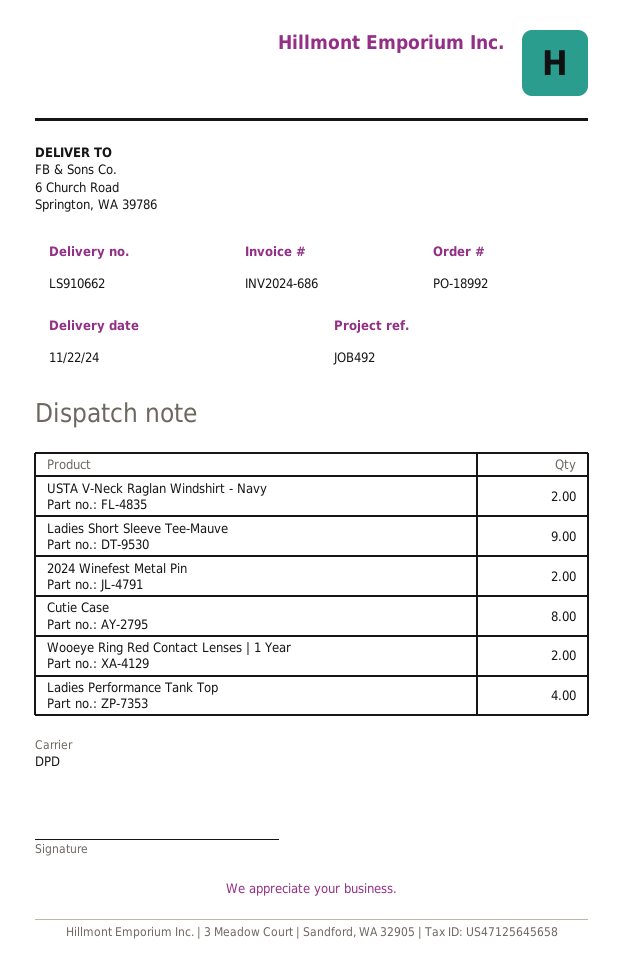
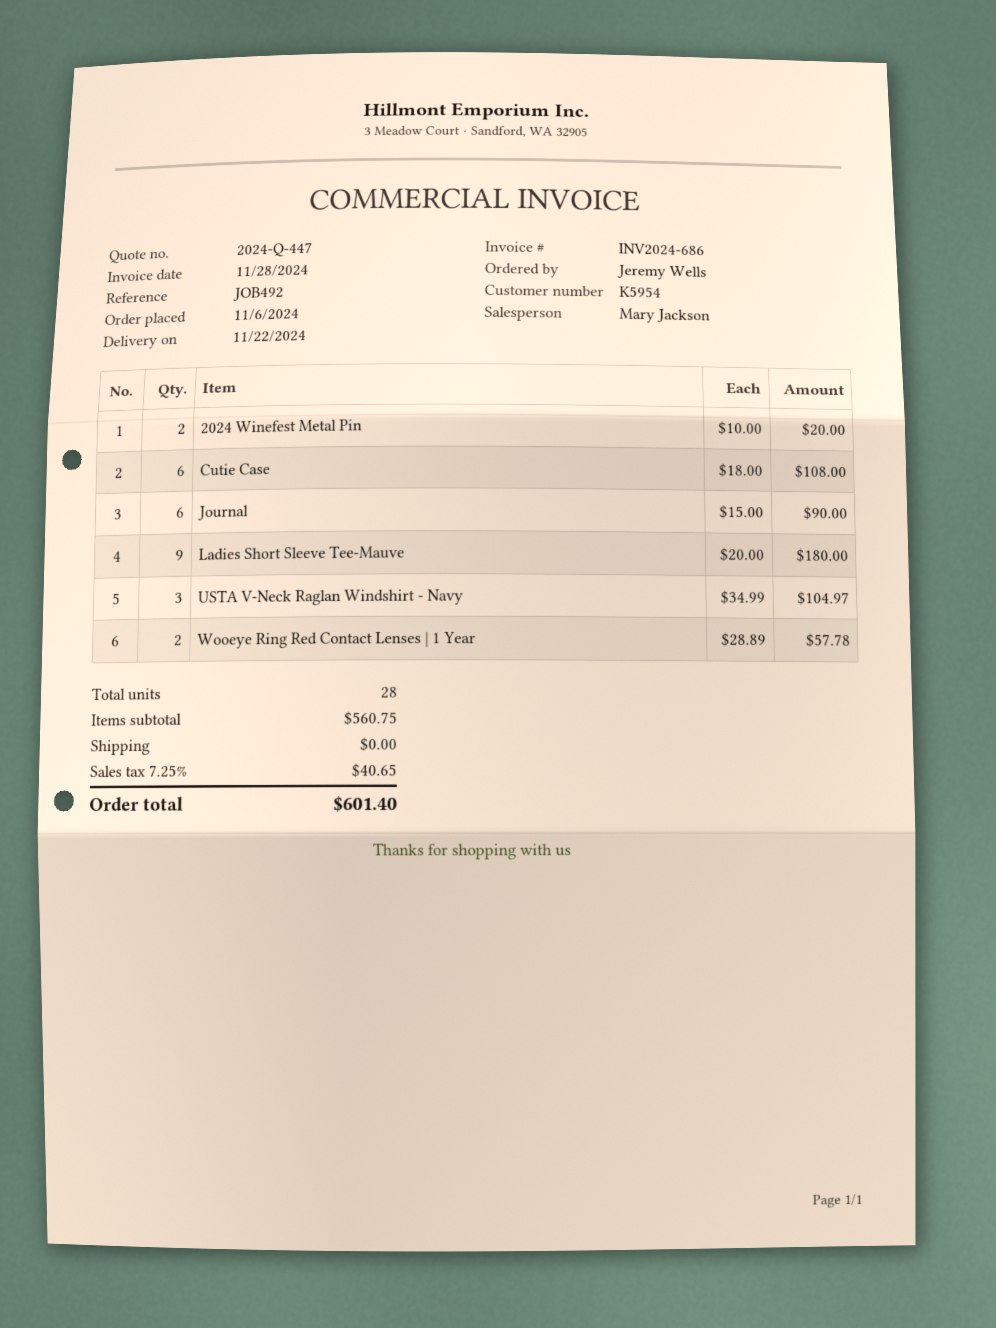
USTA V-Neck Raglan Windshirt - Navy: 2 -> 3
Cutie Case: 8 -> 6
Ladies Performance Tank Top: 4 -> none
Journal: none -> 6

